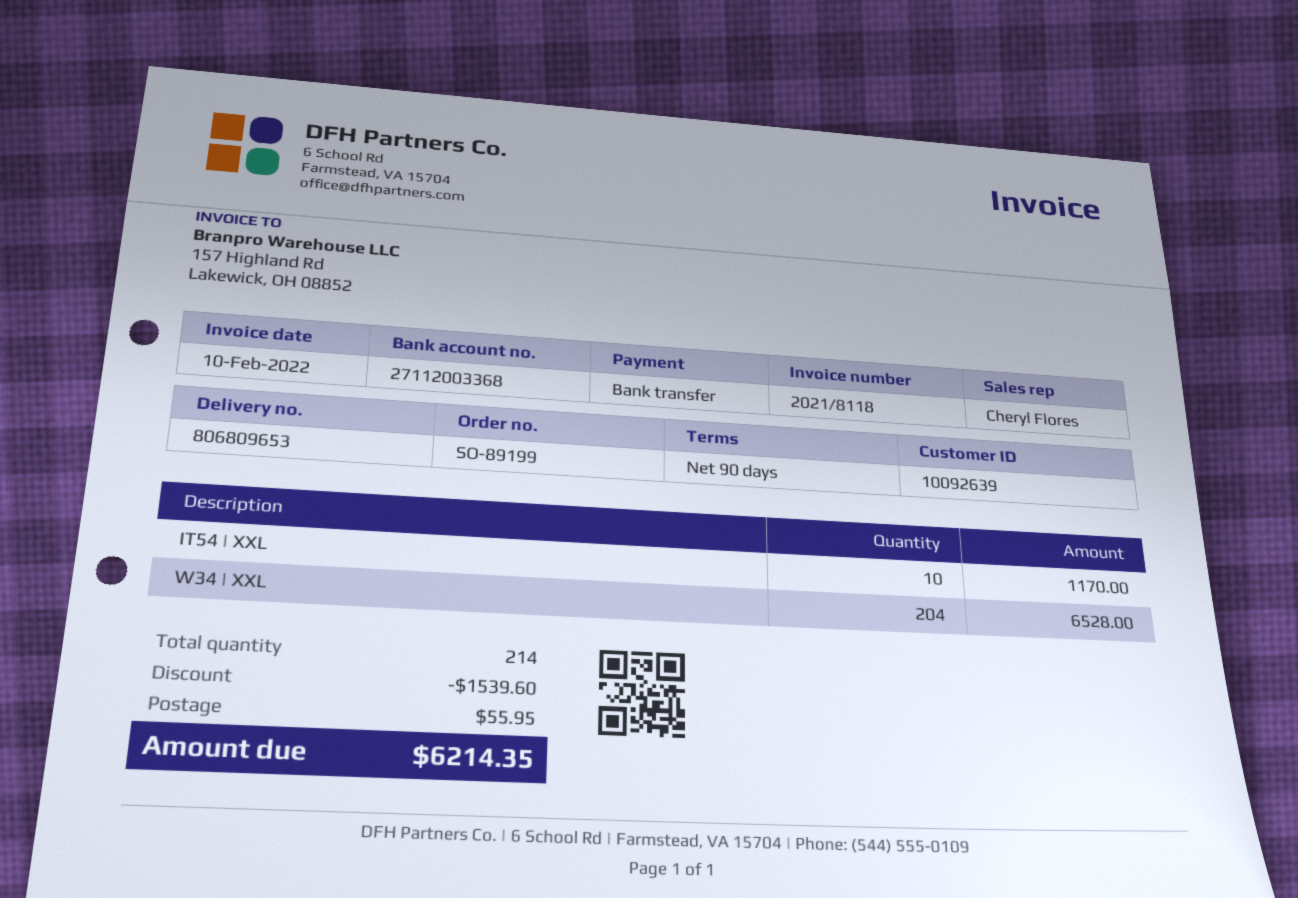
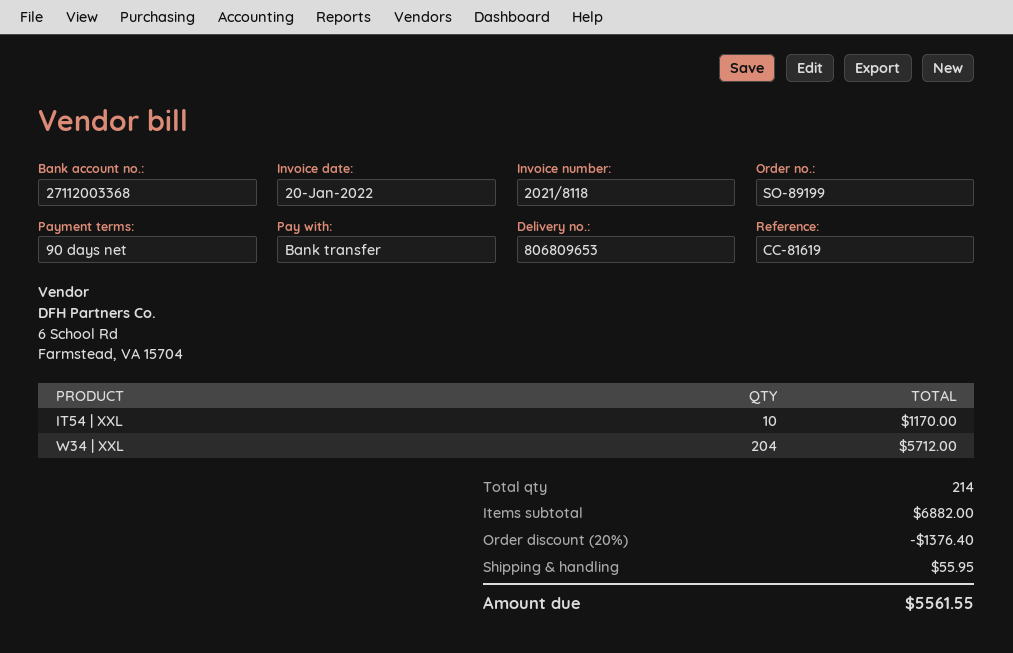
invoice date: 2022-02-10 -> 2022-01-20
W34 | XXL: 204 for 6528.00 -> 204 for 5712.00
discount: 1539.60 -> 1376.40
total: 6214.35 -> 5561.55

